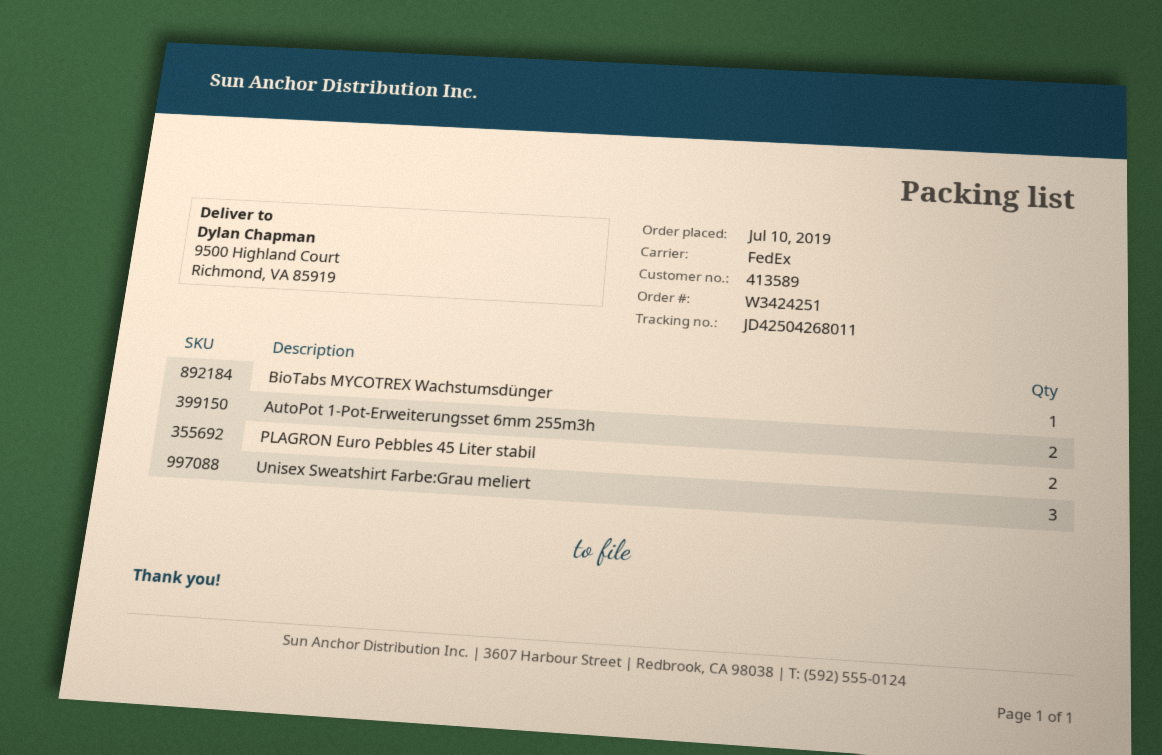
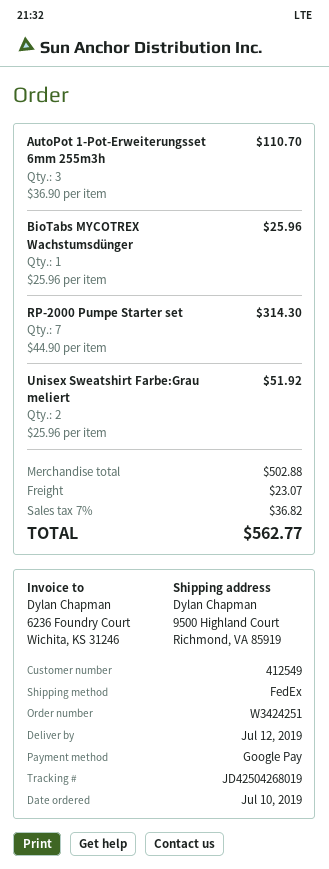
customer number: 413589 -> 412549
tracking number: JD42504268011 -> JD42504268019
AutoPot 1-Pot-Erweiterungsset 6mm 255m3h: 2 -> 3
PLAGRON Euro Pebbles 45 Liter stabil: 2 -> none
Unisex Sweatshirt Farbe:Grau meliert: 3 -> 2
RP-2000 Pumpe Starter set: none -> 7

